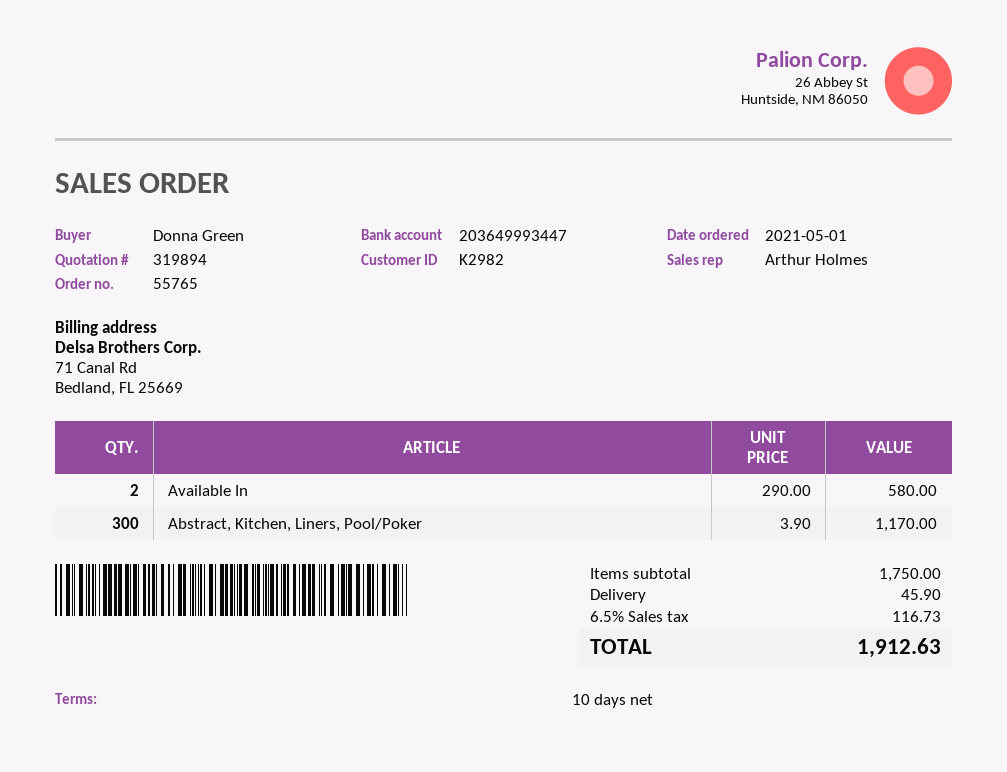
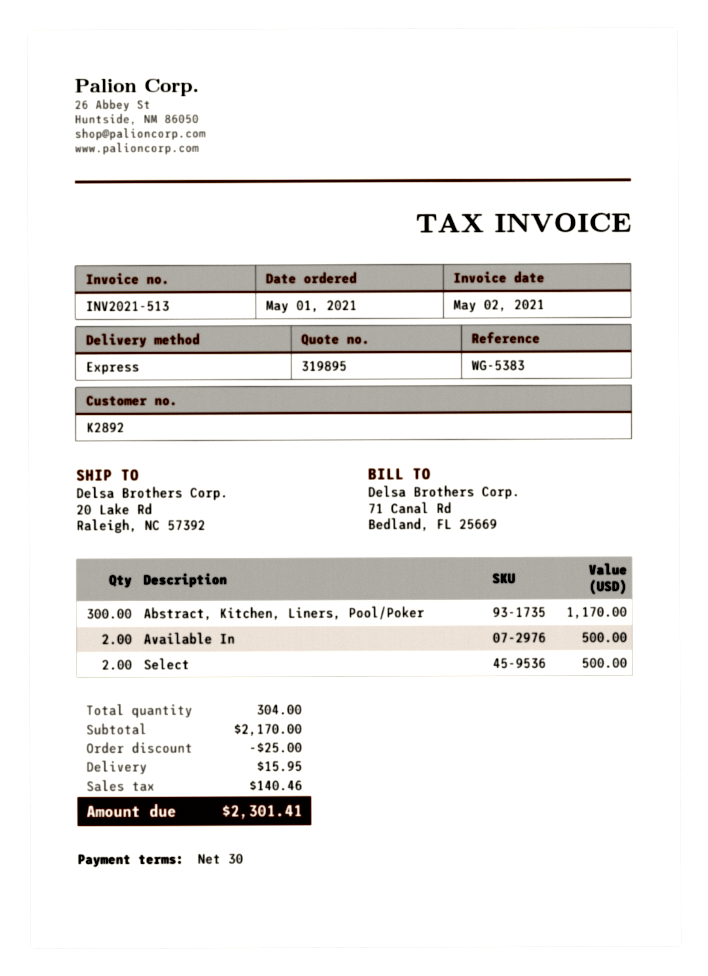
quote number: 319894 -> 319895
payment terms: 10 days -> 30 days
customer number: K2982 -> K2892
Available In: 2 for 580.00 -> 2 for 500.00
Select: none -> 2 for 500.00
subtotal: 1750.00 -> 2170.00
discount: none -> 25.00
shipping: 45.90 -> 15.95
tax: 116.73 -> 140.46
total: 1912.63 -> 2301.41

